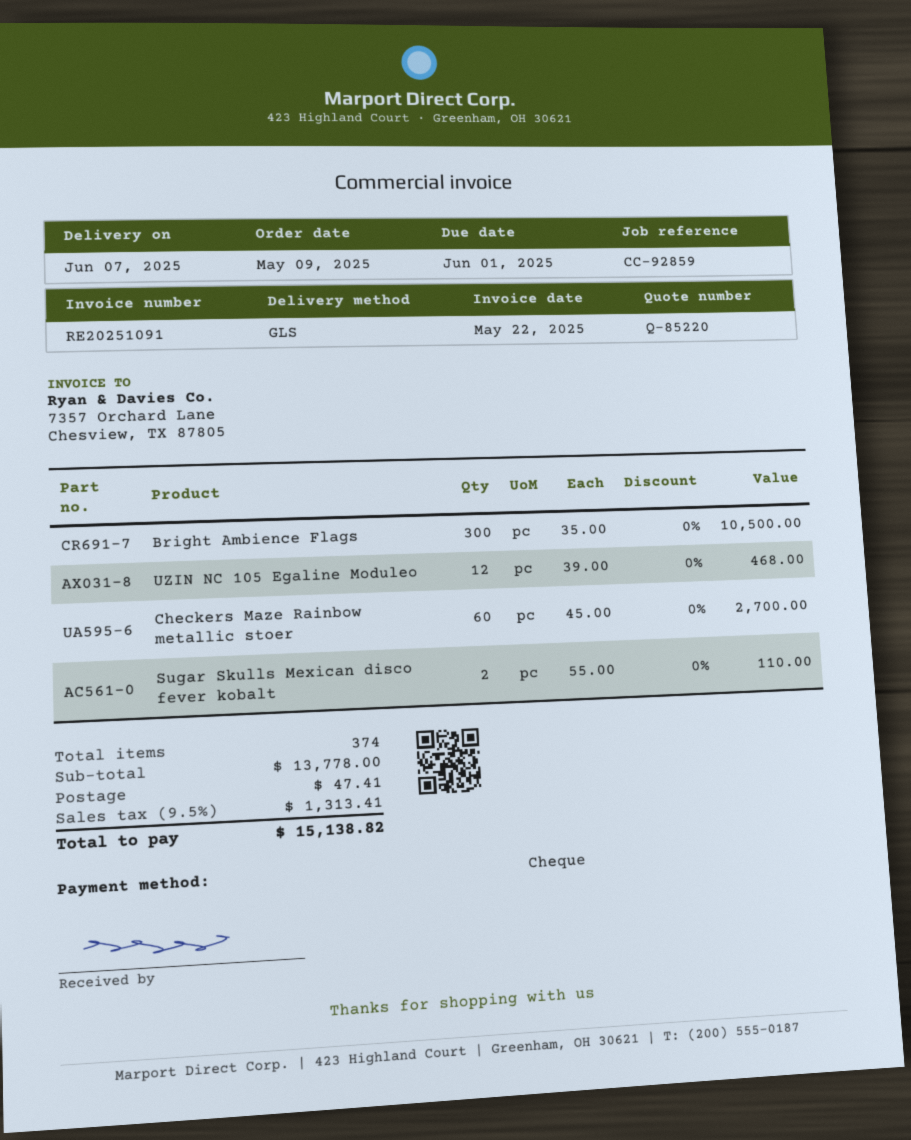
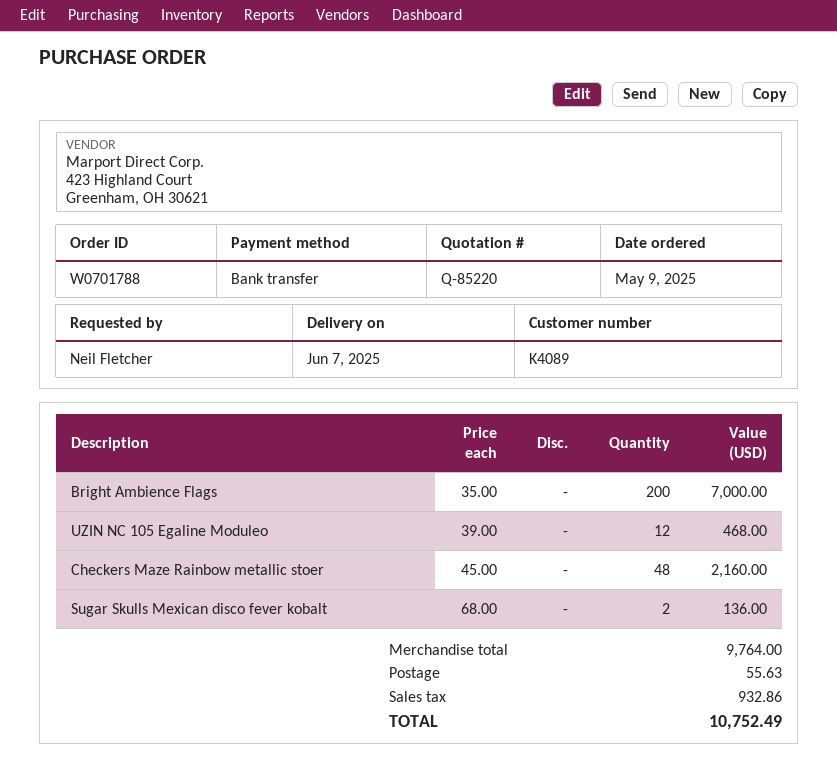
payment method: cheque -> bank transfer
Bright Ambience Flags: 300 x 35.00 = 10500.00 -> 200 x 35.00 = 7000.00
Checkers Maze Rainbow metallic stoer: 60 x 45.00 = 2700.00 -> 48 x 45.00 = 2160.00
Sugar Skulls Mexican disco fever kobalt: 2 x 55.00 = 110.00 -> 2 x 68.00 = 136.00
subtotal: 13778.00 -> 9764.00
shipping: 47.41 -> 55.63
tax: 1313.41 -> 932.86
total: 15138.82 -> 10752.49

